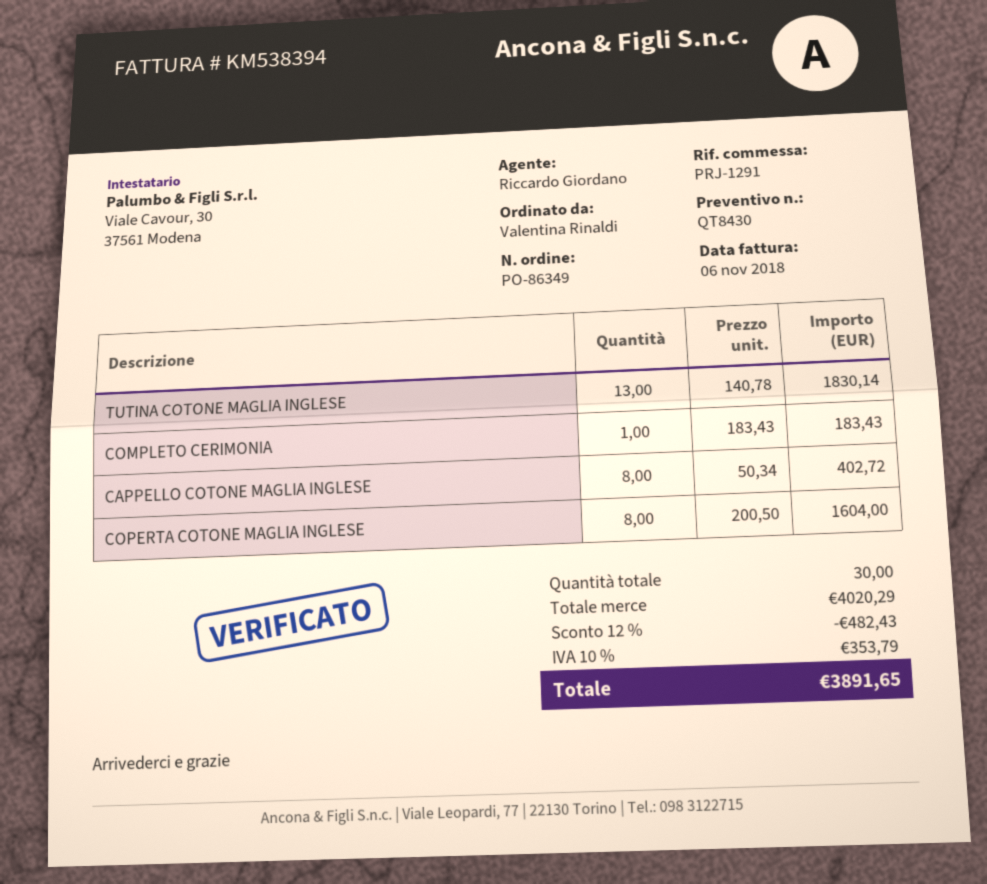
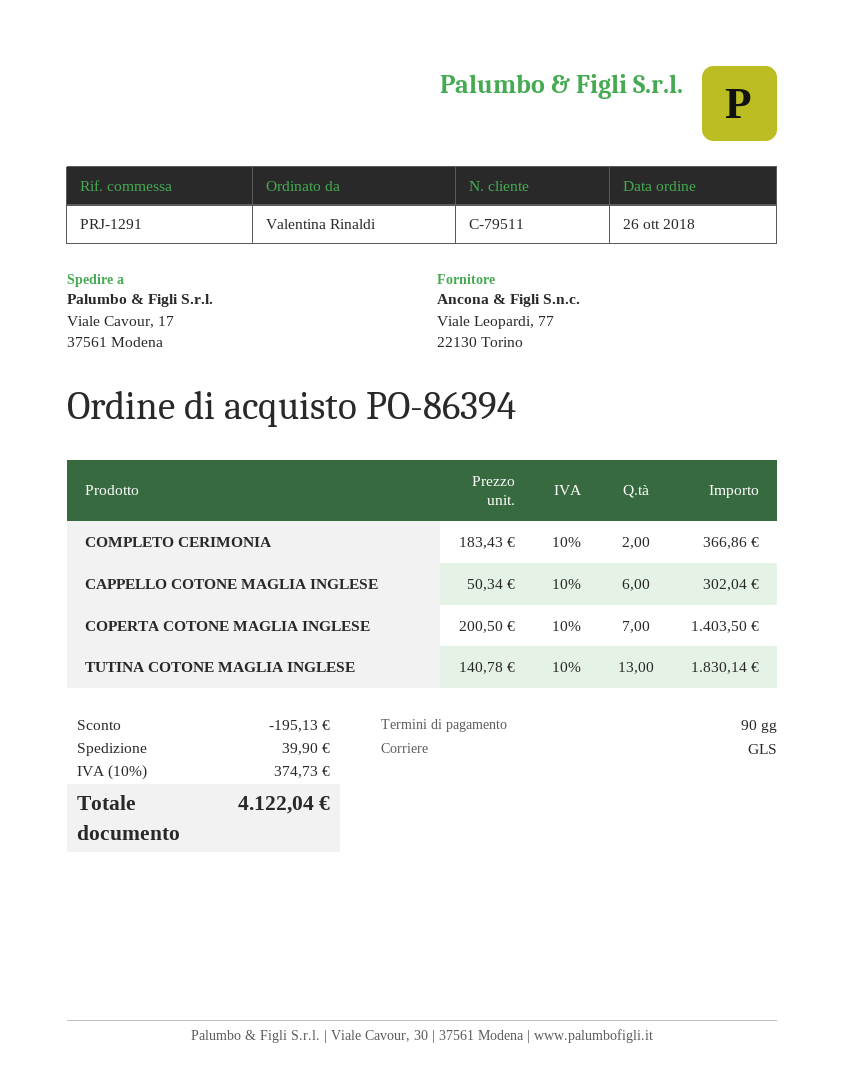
order number: PO-86349 -> PO-86394
COMPLETO CERIMONIA: 1 x 183.43 = 183.43 -> 2 x 183.43 = 366.86
CAPPELLO COTONE MAGLIA INGLESE: 8 x 50.34 = 402.72 -> 6 x 50.34 = 302.04
COPERTA COTONE MAGLIA INGLESE: 8 x 200.50 = 1604.00 -> 7 x 200.50 = 1403.50
discount: 482.43 -> 195.13
shipping: none -> 39.90
tax: 10% = 353.79 -> 10% = 374.73
total: 3891.65 -> 4122.04

